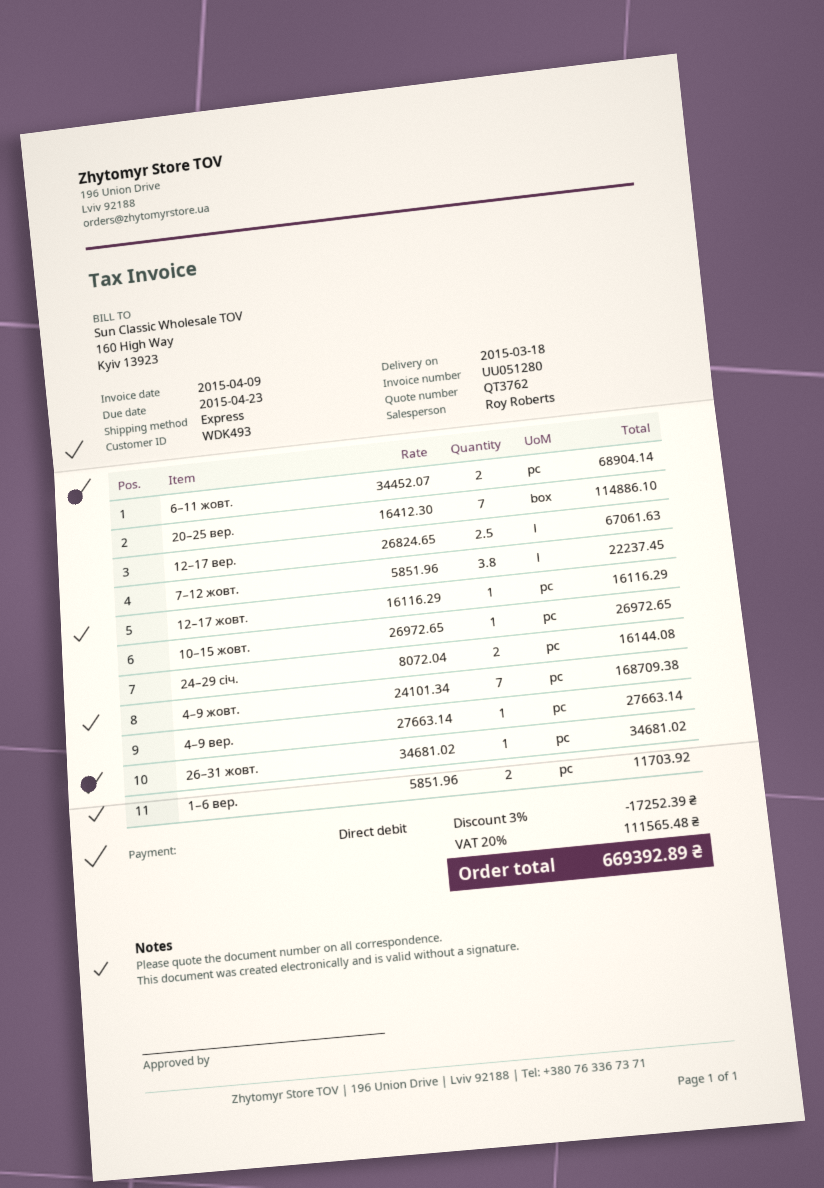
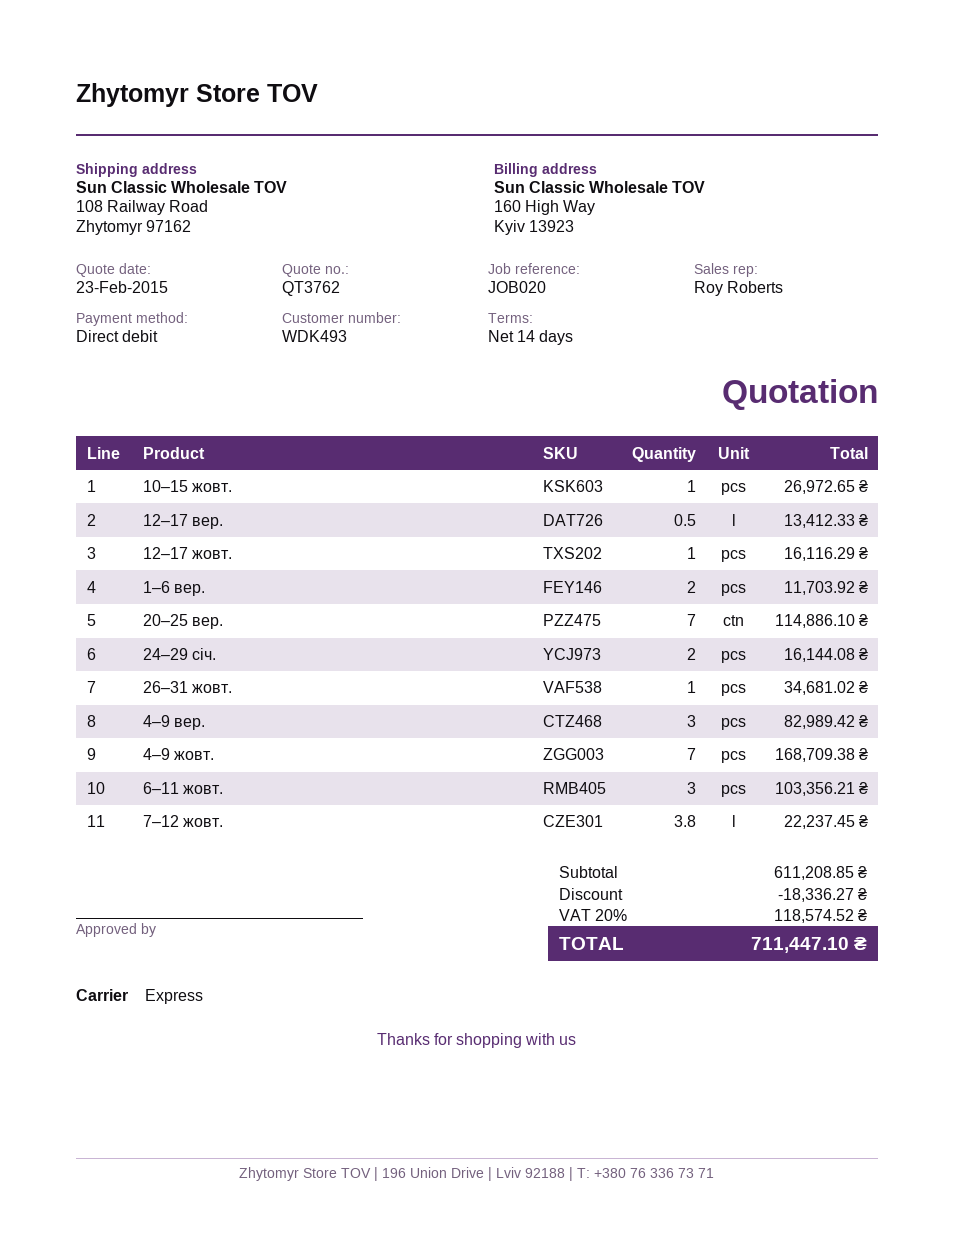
6–11 жовт.: 2 for 68904.14 -> 3 for 103356.21
12–17 вер.: 2.5 for 67061.63 -> 0.5 for 13412.33
4–9 вер.: 1 for 27663.14 -> 3 for 82989.42
discount: 17252.39 -> 18336.27
tax: 20% = 111565.48 -> 20% = 118574.52
total: 669392.89 -> 711447.10

